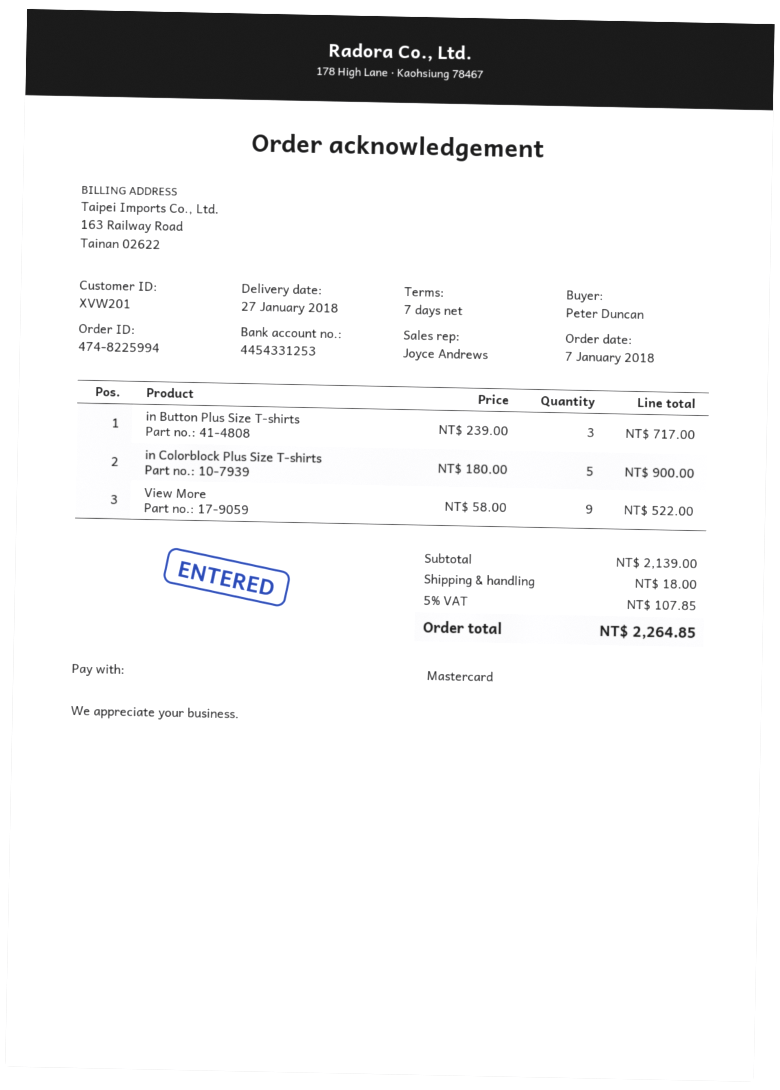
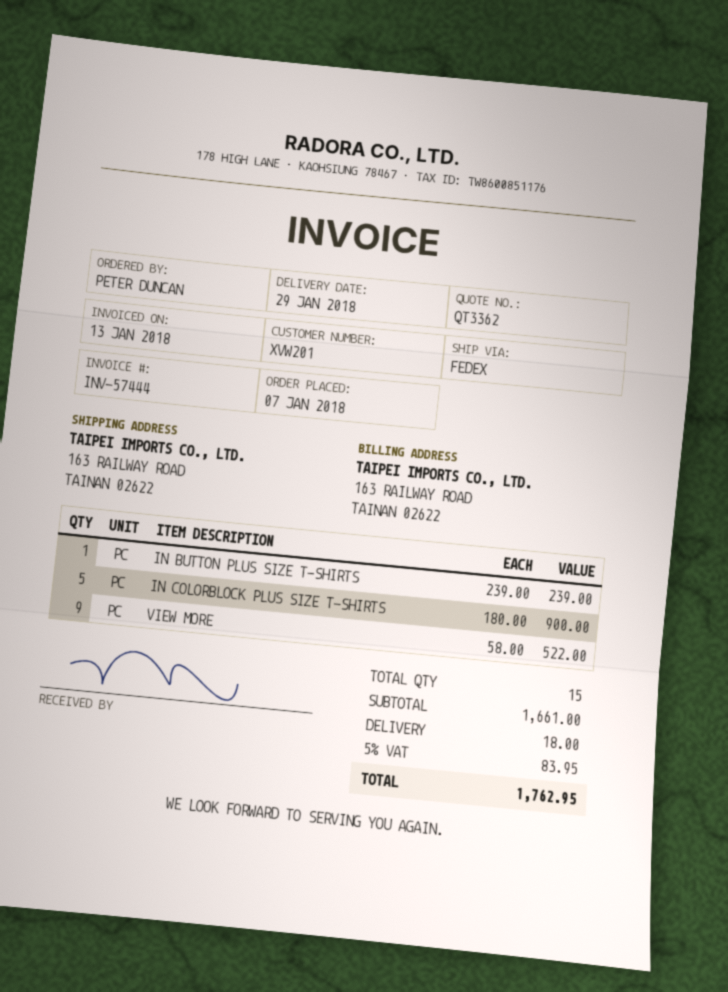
delivery date: 2018-01-27 -> 2018-01-29
in Button Plus Size T-shirts: 3 x 239.00 = 717.00 -> 1 x 239.00 = 239.00
subtotal: 2139.00 -> 1661.00
tax: 5% = 107.85 -> 5% = 83.95
total: 2264.85 -> 1762.95

